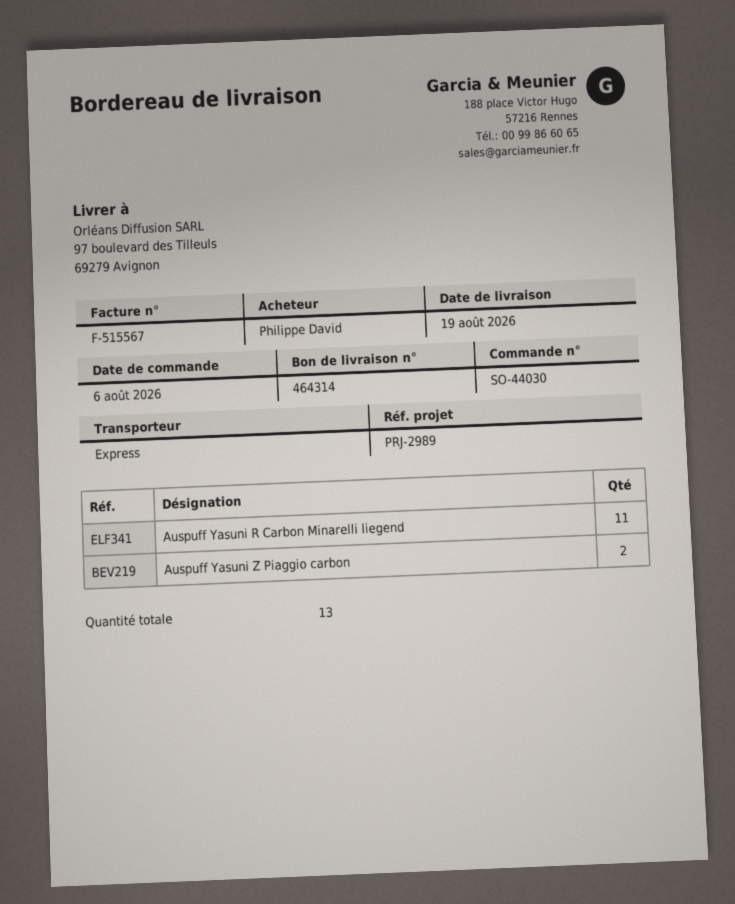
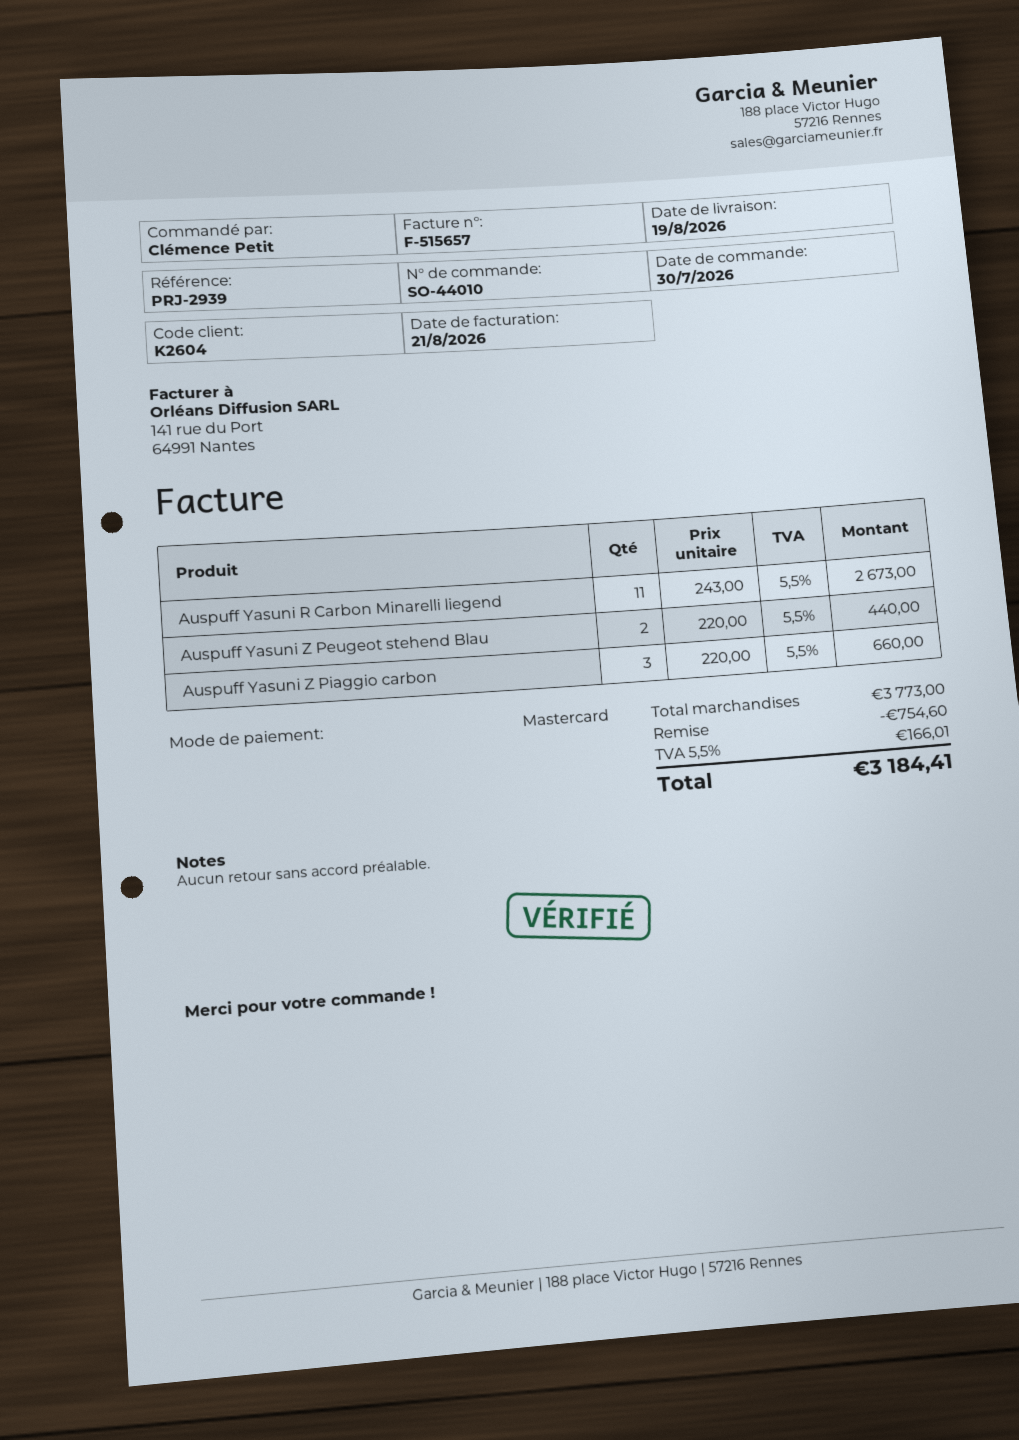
order number: SO-44030 -> SO-44010
order date: 2026-08-06 -> 2026-07-30
invoice number: F-515567 -> F-515657
reference: PRJ-2989 -> PRJ-2939
ordered by: Philippe David -> Clémence Petit
Auspuff Yasuni Z Piaggio carbon: 2 -> 3
Auspuff Yasuni Z Peugeot stehend Blau: none -> 2

